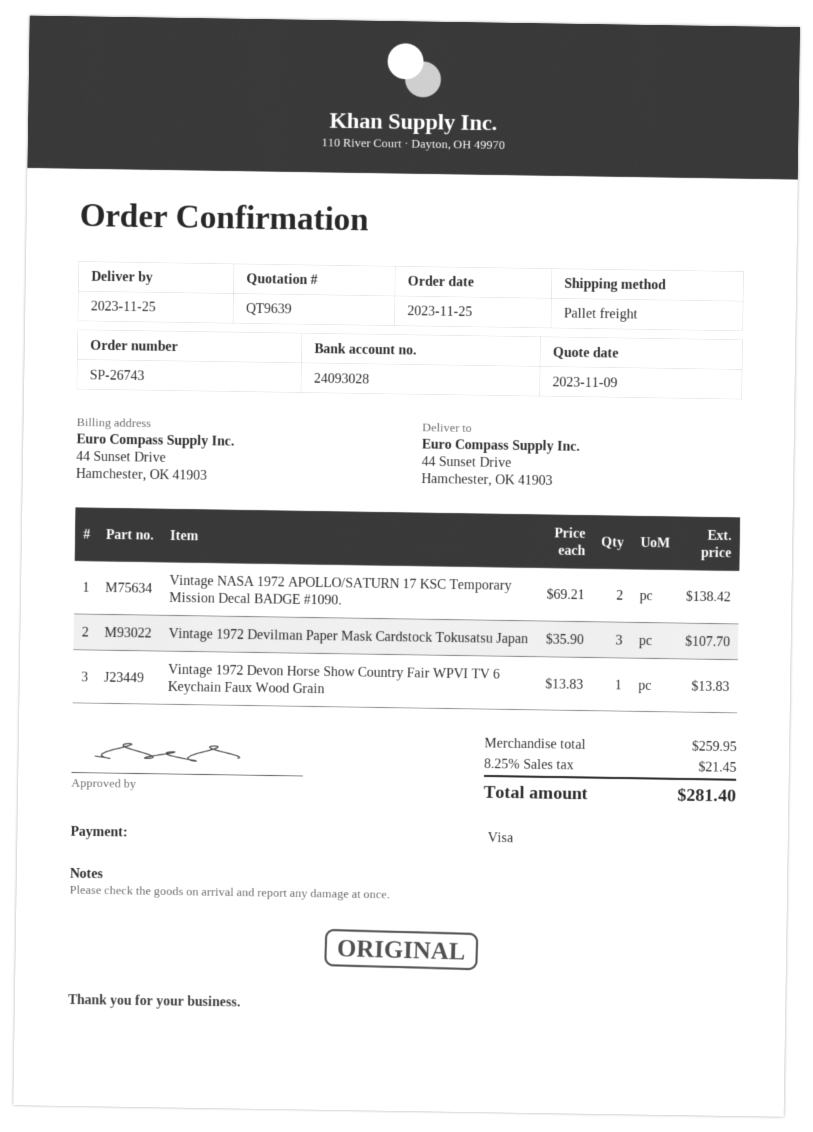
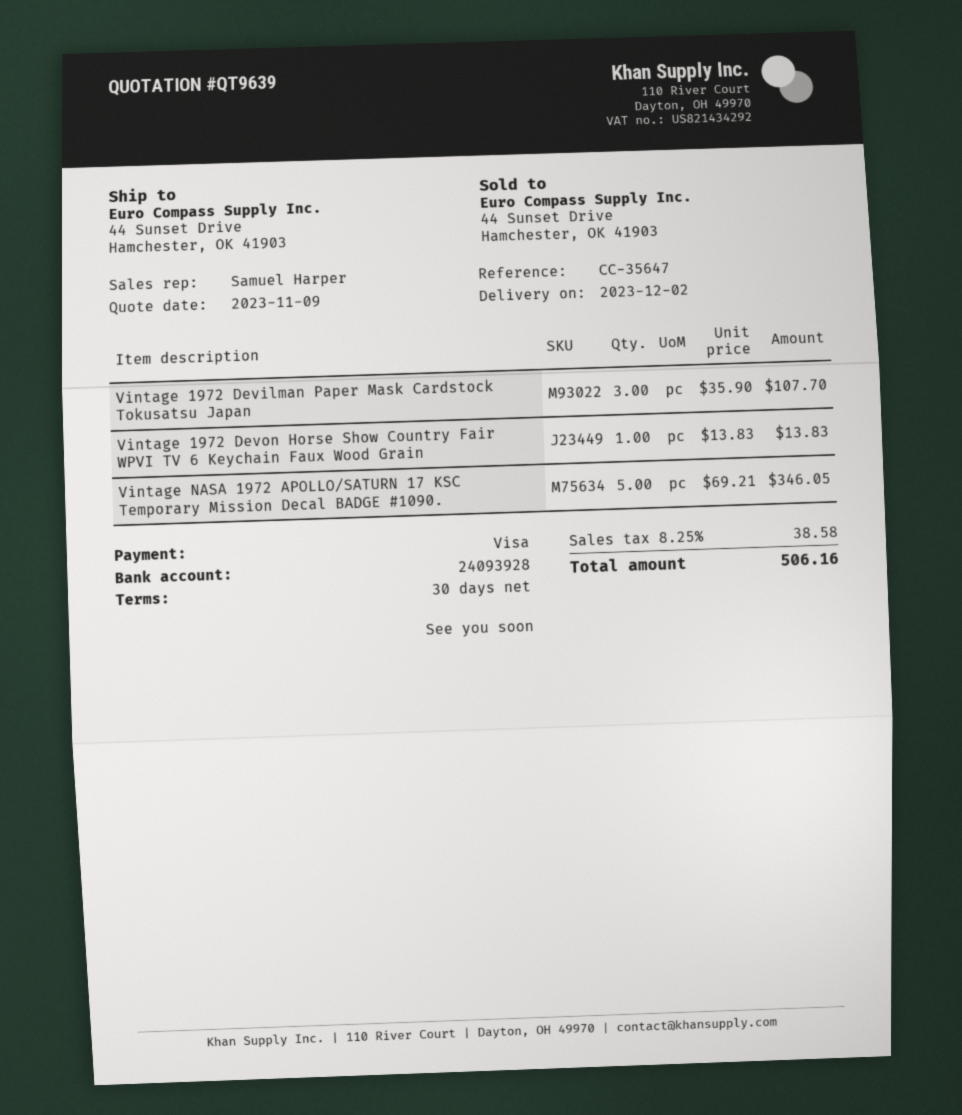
delivery date: 2023-11-25 -> 2023-12-02
bank account: 24093028 -> 24093928
Vintage NASA 1972 APOLLO/SATURN 17 KSC Temporary Mission Decal BADGE #1090.: 2 x 69.21 = 138.42 -> 5 x 69.21 = 346.05
tax: 8.25% = 21.45 -> 8.25% = 38.58
total: 281.40 -> 506.16

